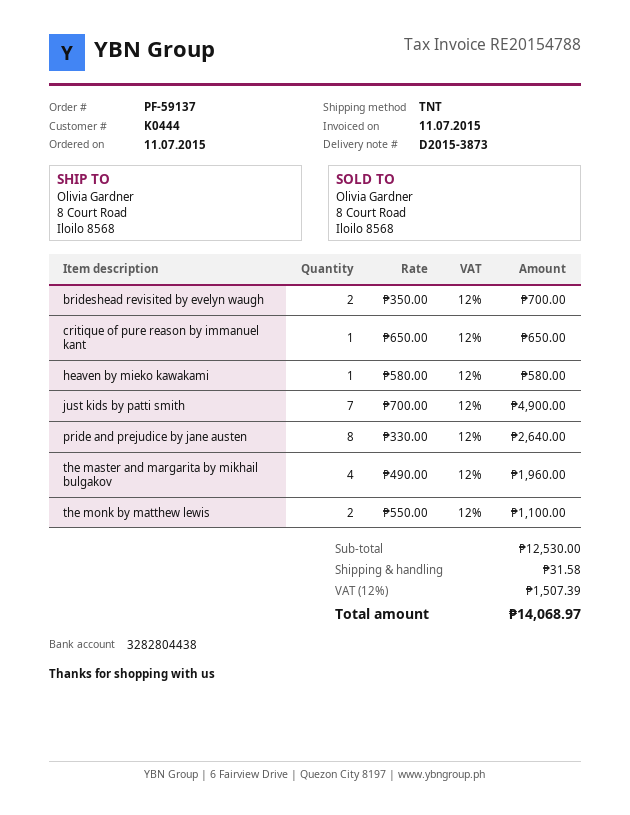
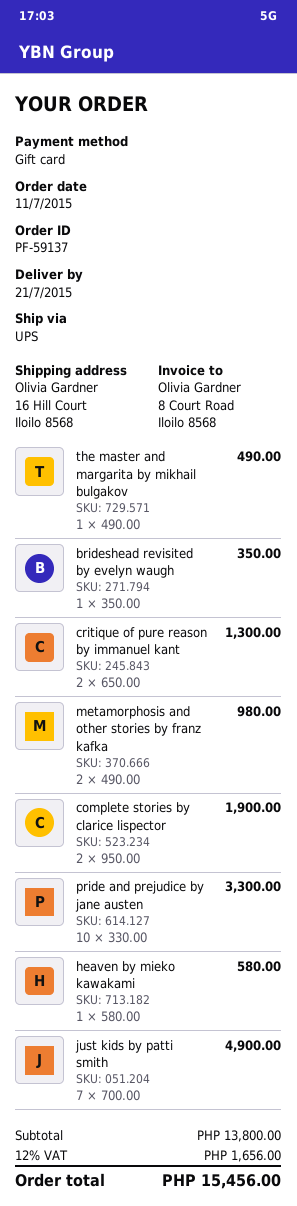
shipping method: TNT -> UPS
ship to: 8 Court Road, Iloilo 8568 -> 16 Hill Court, Iloilo 8568
brideshead revisited by evelyn waugh: 2 x 350.00 = 700.00 -> 1 x 350.00 = 350.00
critique of pure reason by immanuel kant: 1 x 650.00 = 650.00 -> 2 x 650.00 = 1300.00
pride and prejudice by jane austen: 8 x 330.00 = 2640.00 -> 10 x 330.00 = 3300.00
the master and margarita by mikhail bulgakov: 4 x 490.00 = 1960.00 -> 1 x 490.00 = 490.00
the monk by matthew lewis: 2 x 550.00 = 1100.00 -> none
metamorphosis and other stories by franz kafka: none -> 2 x 490.00 = 980.00
complete stories by clarice lispector: none -> 2 x 950.00 = 1900.00
subtotal: 12530.00 -> 13800.00
shipping: 31.58 -> none
tax: 12% = 1507.39 -> 12% = 1656.00
total: 14068.97 -> 15456.00

